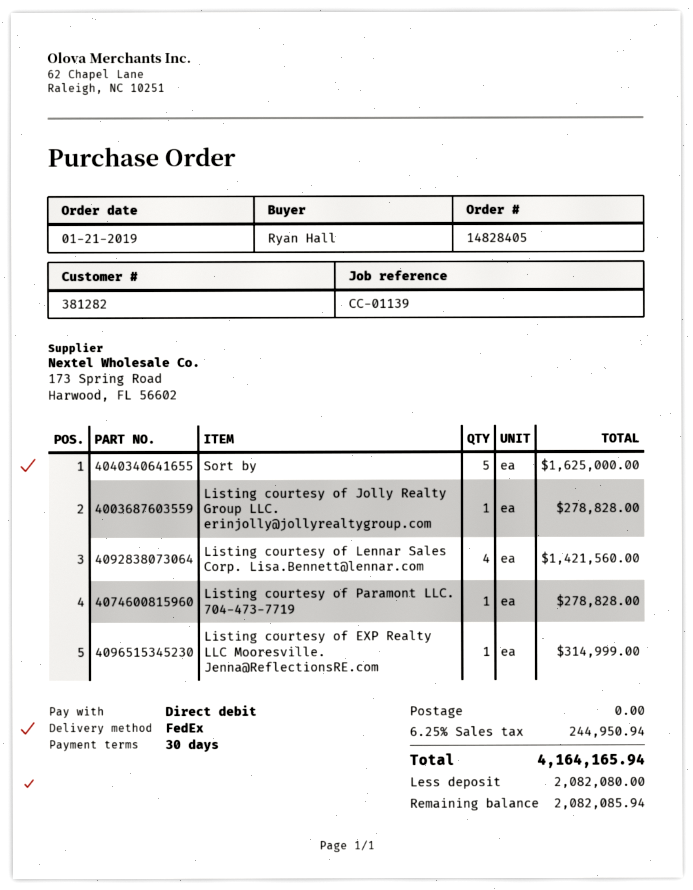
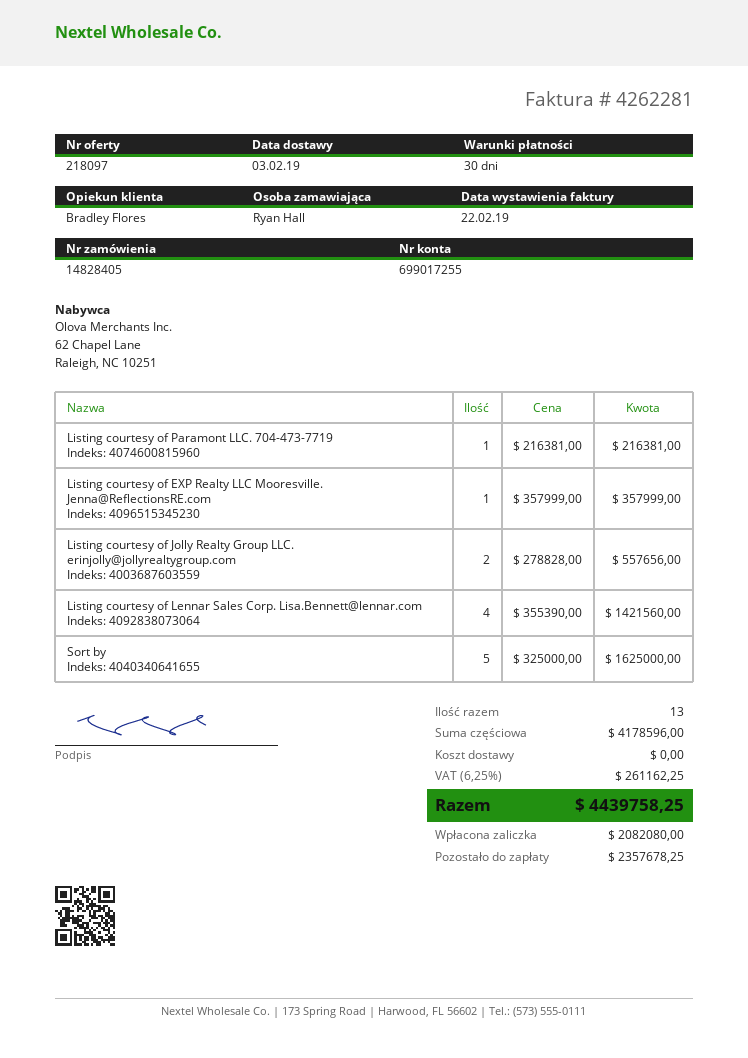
Listing courtesy of Jolly Realty Group LLC. erinjolly@jollyrealtygroup.com: 1 for 278828.00 -> 2 for 557656.00
Listing courtesy of Paramont LLC. 704-473-7719: 1 for 278828.00 -> 1 for 216381.00
Listing courtesy of EXP Realty LLC Mooresville. Jenna@ReflectionsRE.com: 1 for 314999.00 -> 1 for 357999.00
tax: 6.25% = 244950.94 -> 6.25% = 261162.25
total: 4164165.94 -> 4439758.25
balance: 2082085.94 -> 2357678.25

